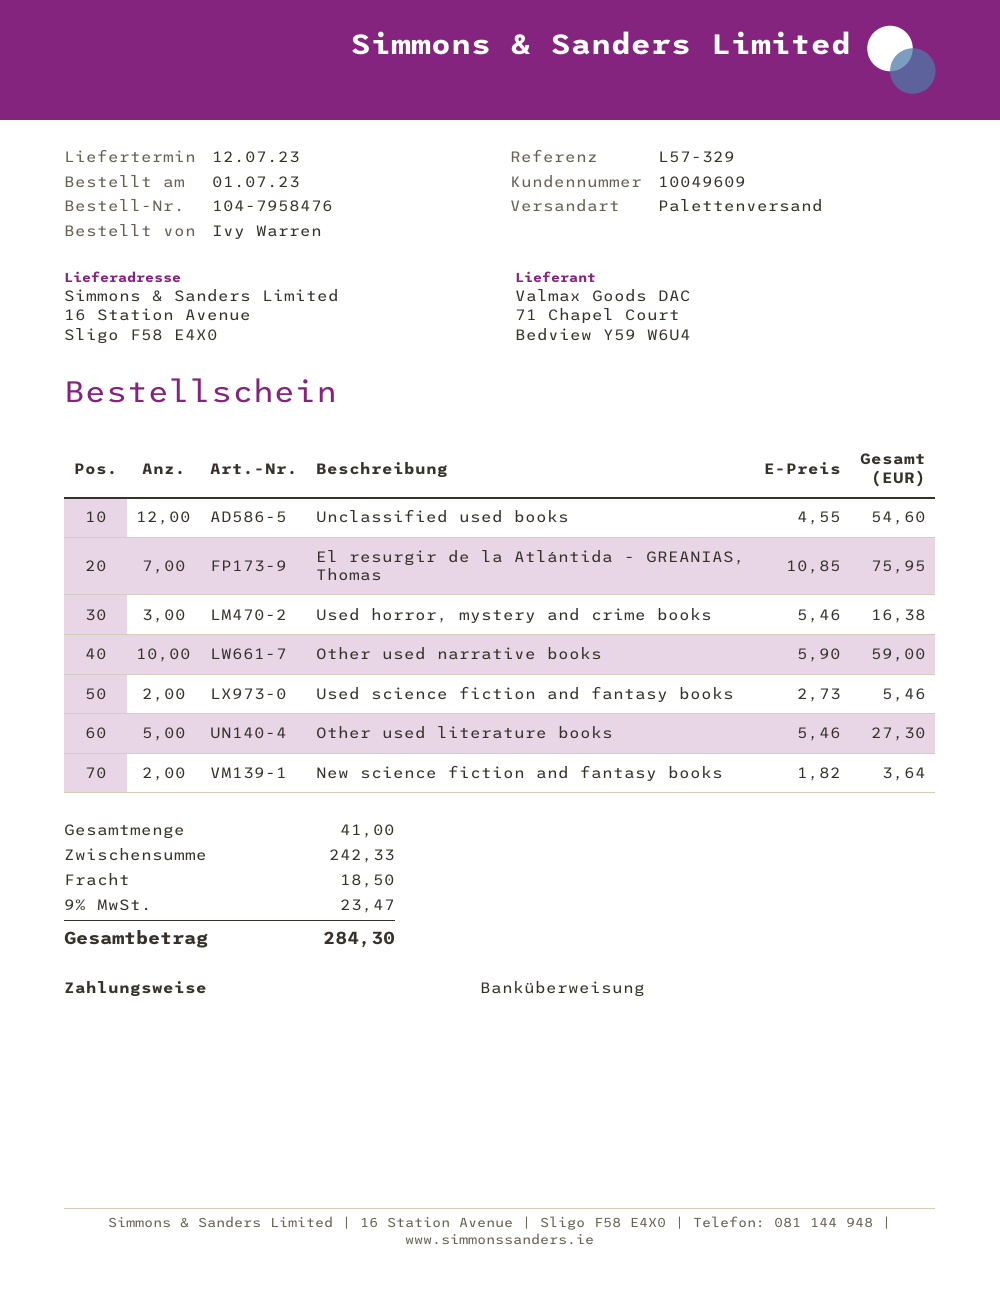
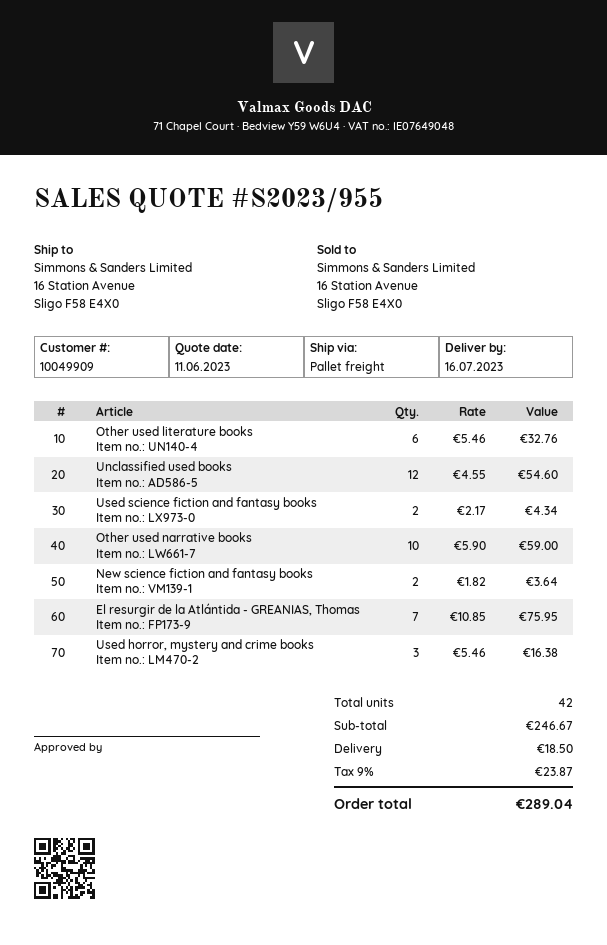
delivery date: 2023-07-12 -> 2023-07-16
customer number: 10049609 -> 10049909
Used science fiction and fantasy books: 2 x 2.73 = 5.46 -> 2 x 2.17 = 4.34
Other used literature books: 5 x 5.46 = 27.30 -> 6 x 5.46 = 32.76
total quantity: 41 -> 42
subtotal: 242.33 -> 246.67
tax: 9% = 23.47 -> 9% = 23.87
total: 284.30 -> 289.04

